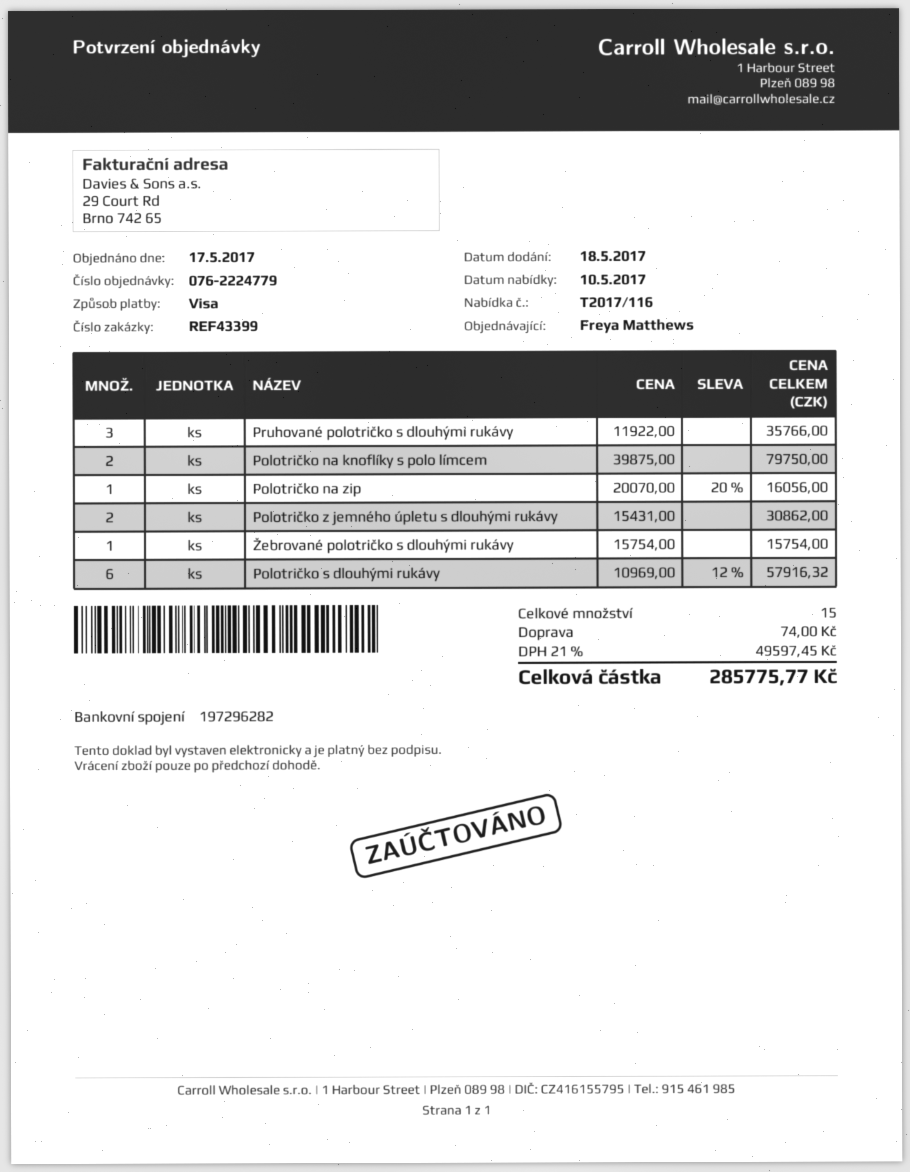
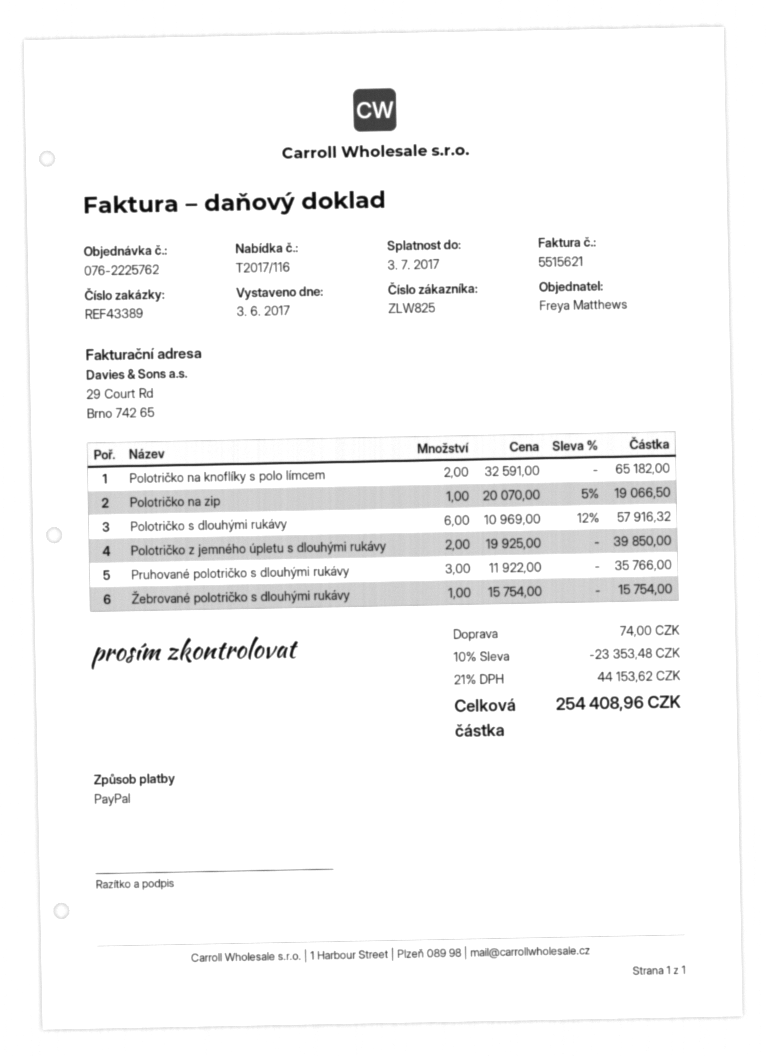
order number: 076-2224779 -> 076-2225762
reference: REF43399 -> REF43389
payment method: Visa -> PayPal
Polotričko na knoflíky s polo límcem: 2 x 39875.00 = 79750.00 -> 2 x 32591.00 = 65182.00
Polotričko na zip: 1 x 20070.00 - 20% = 16056.00 -> 1 x 20070.00 - 5% = 19066.50
Polotričko z jemného úpletu s dlouhými rukávy: 2 x 15431.00 = 30862.00 -> 2 x 19925.00 = 39850.00
discount: none -> 10% = 23353.48
tax: 21% = 49597.45 -> 21% = 44153.62
total: 285775.77 -> 254408.96

